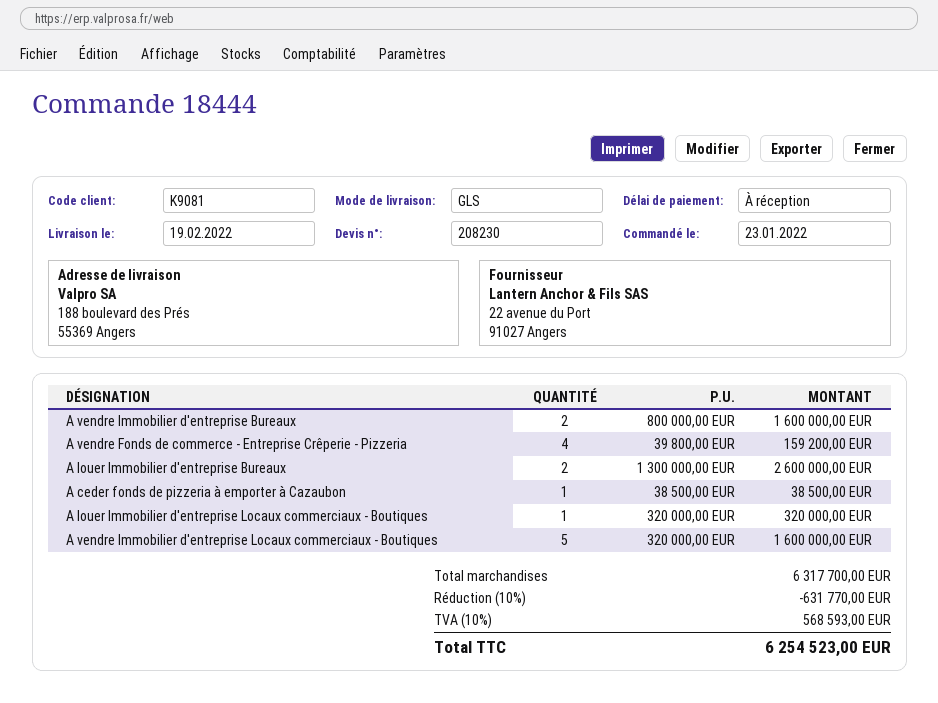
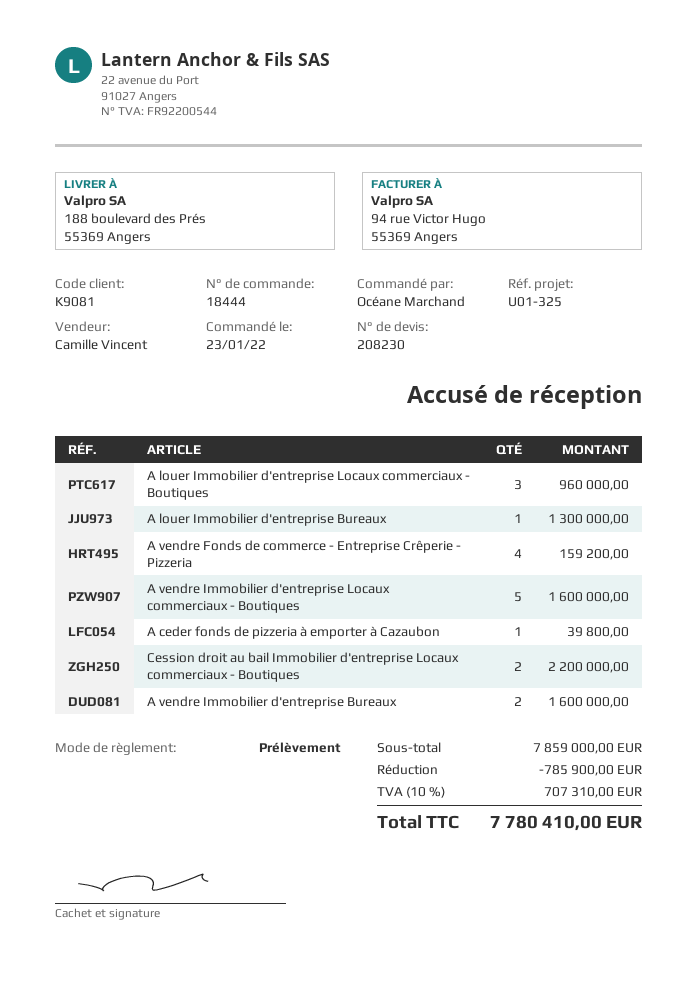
A louer Immobilier d'entreprise Bureaux: 2 for 2600000.00 -> 1 for 1300000.00
A ceder fonds de pizzeria à emporter à Cazaubon: 1 for 38500.00 -> 1 for 39800.00
A louer Immobilier d'entreprise Locaux commerciaux - Boutiques: 1 for 320000.00 -> 3 for 960000.00
Cession droit au bail Immobilier d'entreprise Locaux commerciaux - Boutiques: none -> 2 for 2200000.00
subtotal: 6317700.00 -> 7859000.00
discount: 631770.00 -> 785900.00
tax: 10% = 568593.00 -> 10% = 707310.00
total: 6254523.00 -> 7780410.00

